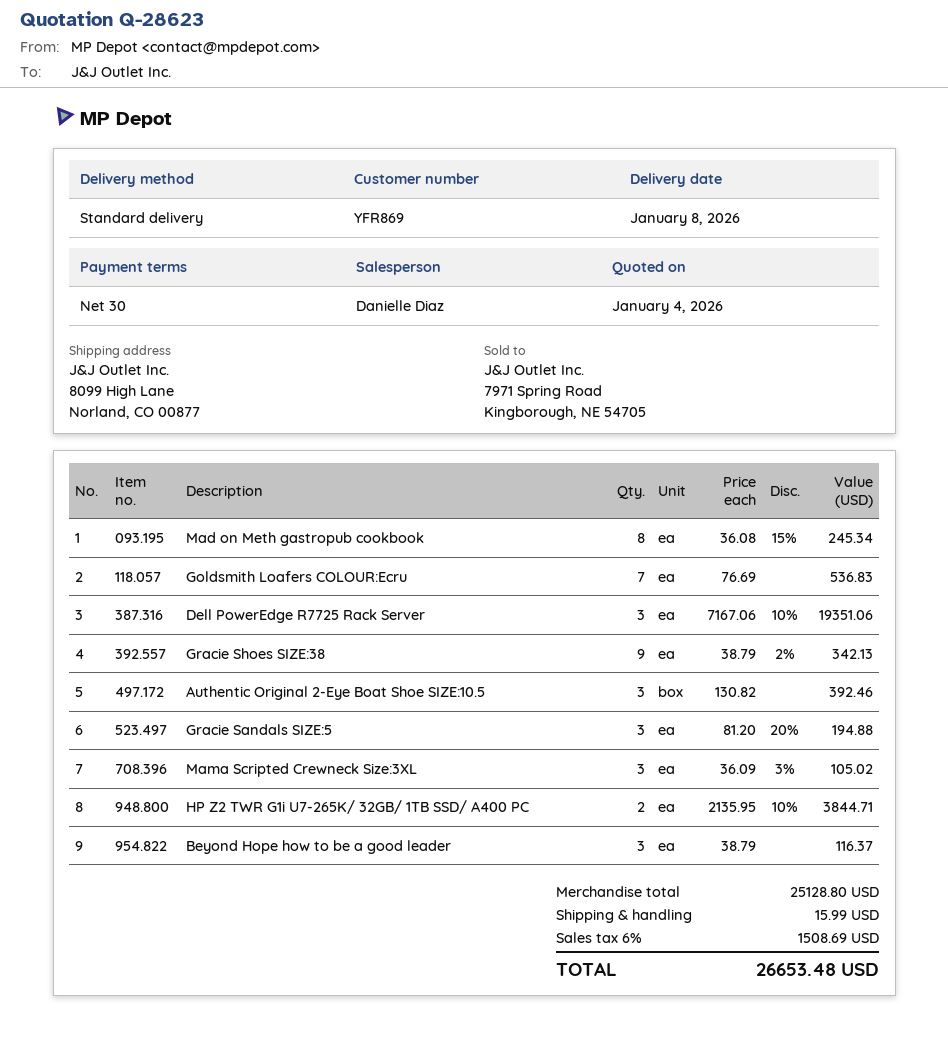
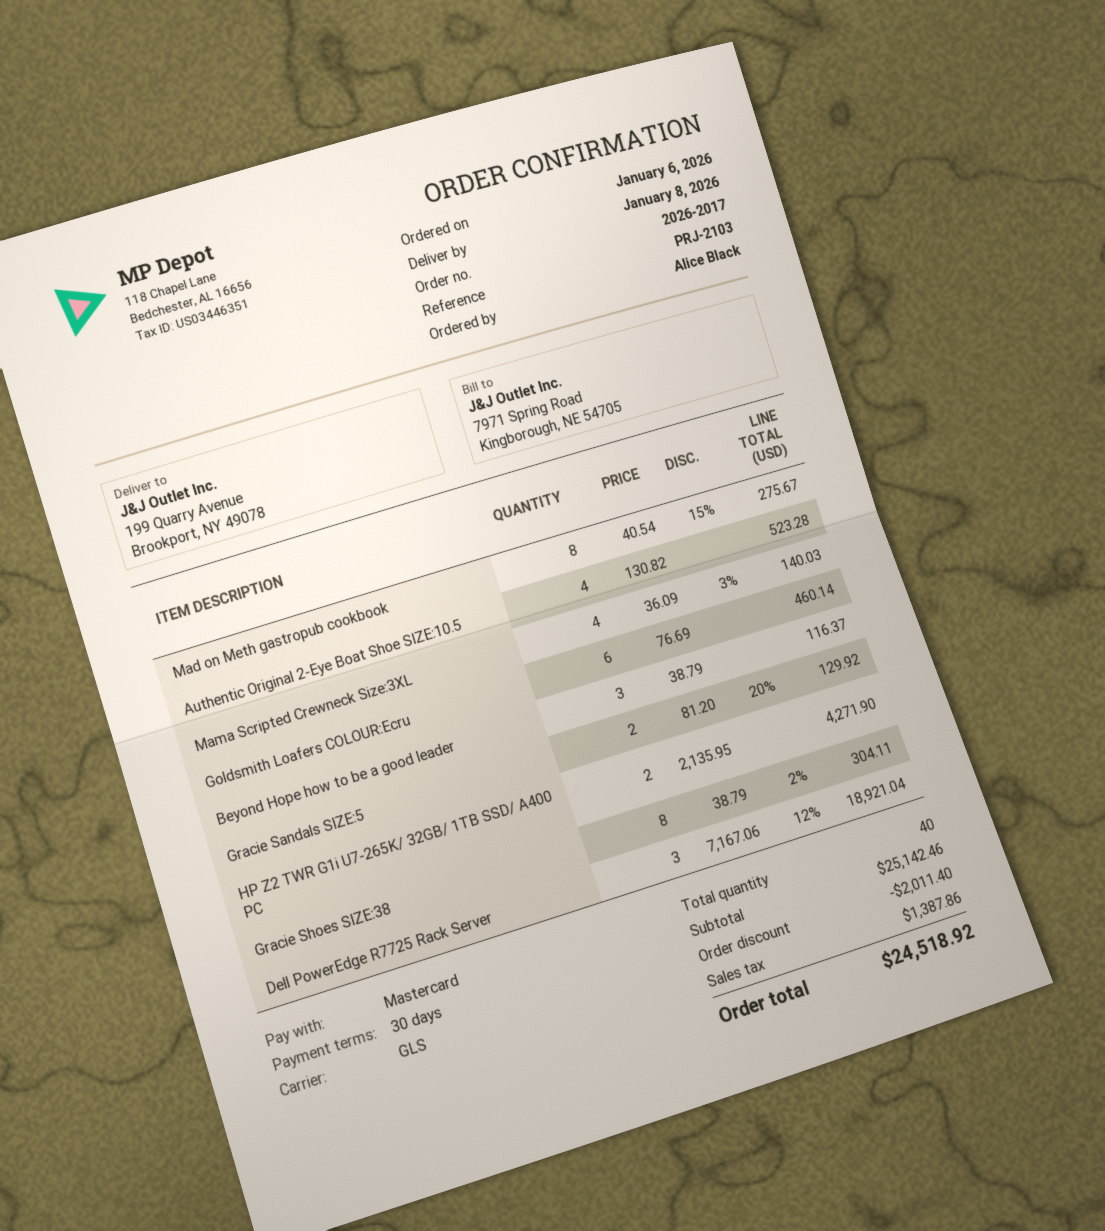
shipping method: standard -> GLS
ship to: 8099 High Lane, Norland, CO 00877 -> 199 Quarry Avenue, Brookport, NY 49078
Mad on Meth gastropub cookbook: 8 x 36.08 - 15% = 245.34 -> 8 x 40.54 - 15% = 275.67
Goldsmith Loafers COLOUR:Ecru: 7 x 76.69 = 536.83 -> 6 x 76.69 = 460.14
Dell PowerEdge R7725 Rack Server: 3 x 7167.06 - 10% = 19351.06 -> 3 x 7167.06 - 12% = 18921.04
Gracie Shoes SIZE:38: 9 x 38.79 - 2% = 342.13 -> 8 x 38.79 - 2% = 304.11
Authentic Original 2-Eye Boat Shoe SIZE:10.5: 3 x 130.82 = 392.46 -> 4 x 130.82 = 523.28
Gracie Sandals SIZE:5: 3 x 81.20 - 20% = 194.88 -> 2 x 81.20 - 20% = 129.92
Mama Scripted Crewneck Size:3XL: 3 x 36.09 - 3% = 105.02 -> 4 x 36.09 - 3% = 140.03
HP Z2 TWR G1i U7-265K/ 32GB/ 1TB SSD/ A400 PC: 2 x 2135.95 - 10% = 3844.71 -> 2 x 2135.95 = 4271.90
subtotal: 25128.80 -> 25142.46
discount: none -> 2011.40
shipping: 15.99 -> none
tax: 1508.69 -> 1387.86
total: 26653.48 -> 24518.92

